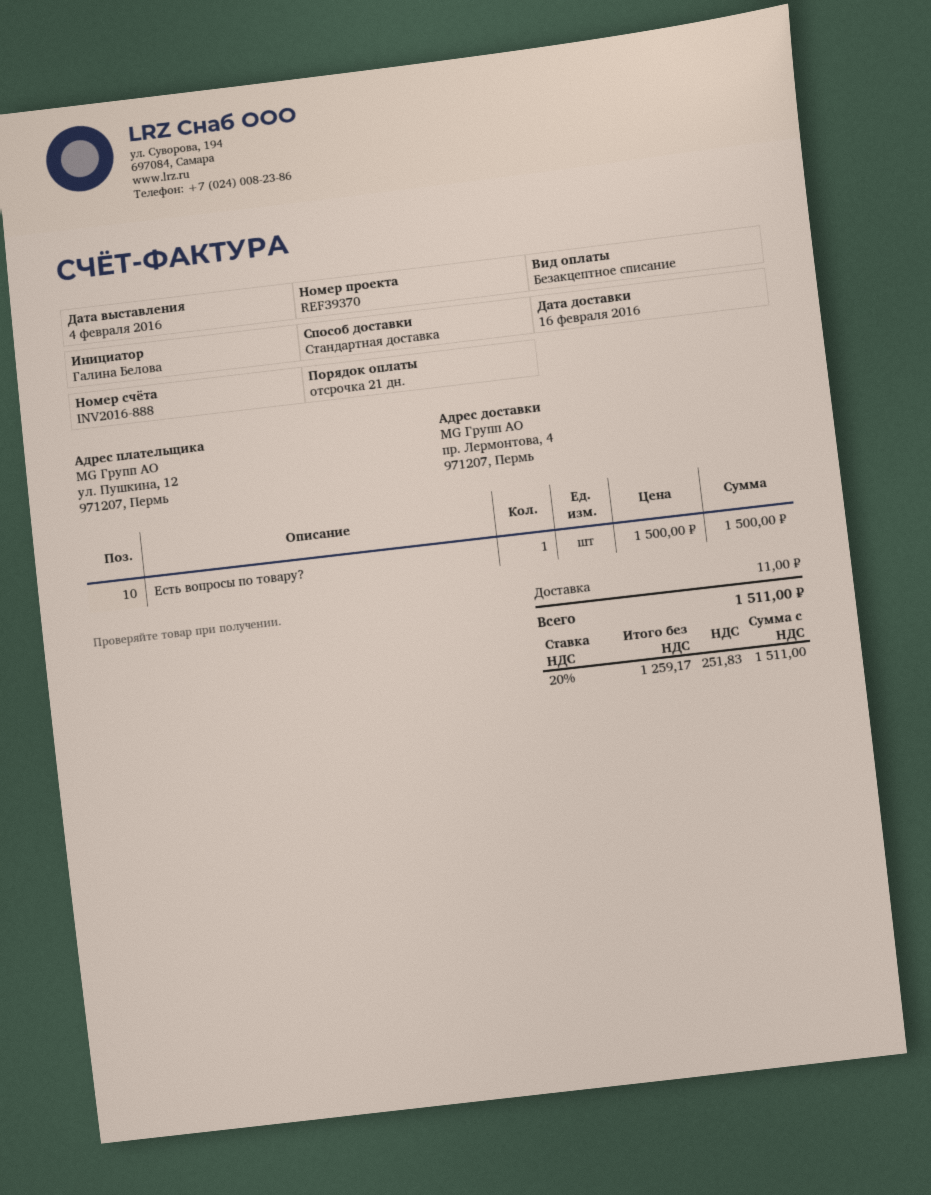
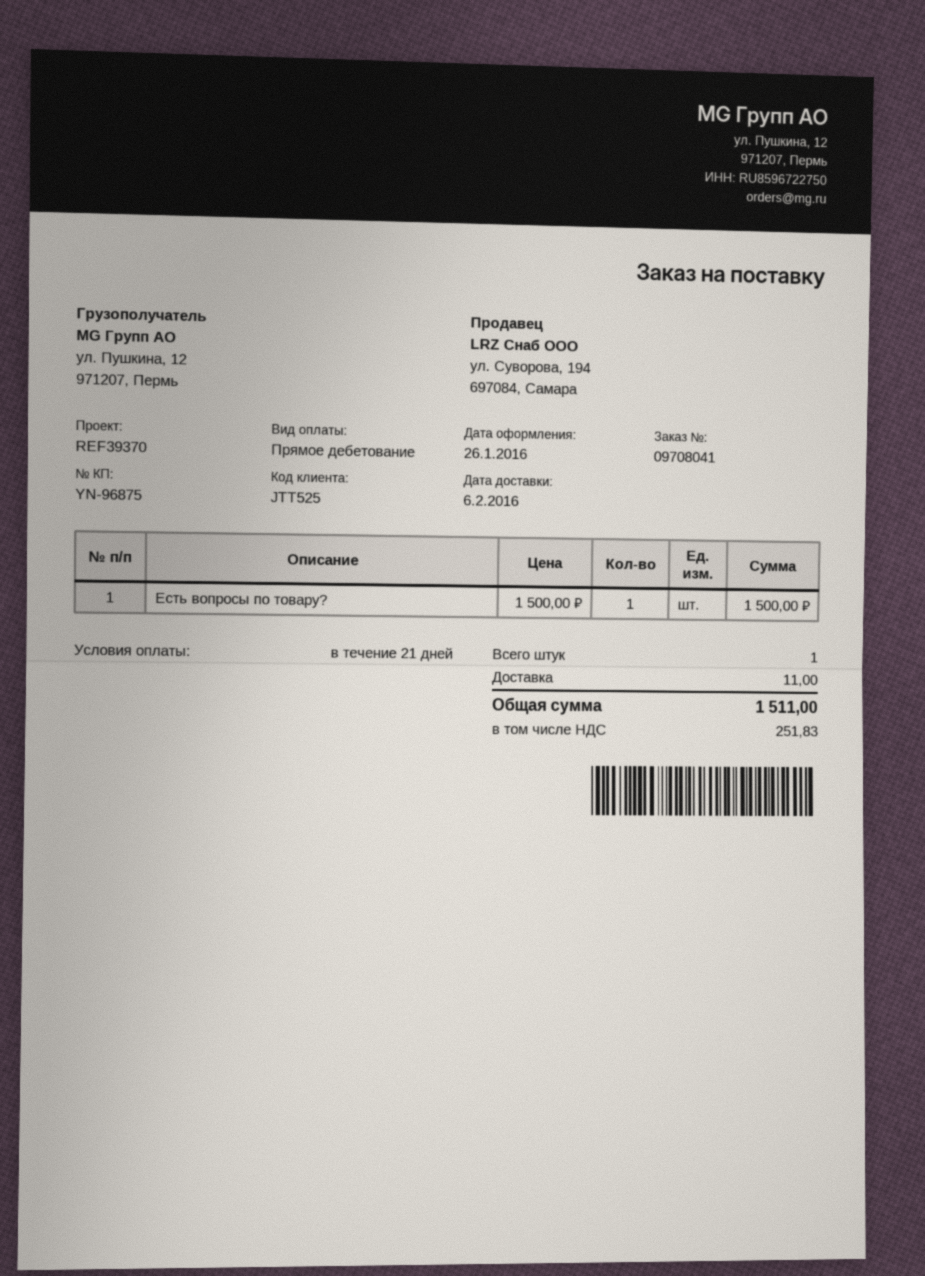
delivery date: 2016-02-16 -> 2016-02-06
ship to: пр. Лермонтова, 4, 971207, Пермь -> ул. Пушкина, 12, 971207, Пермь

